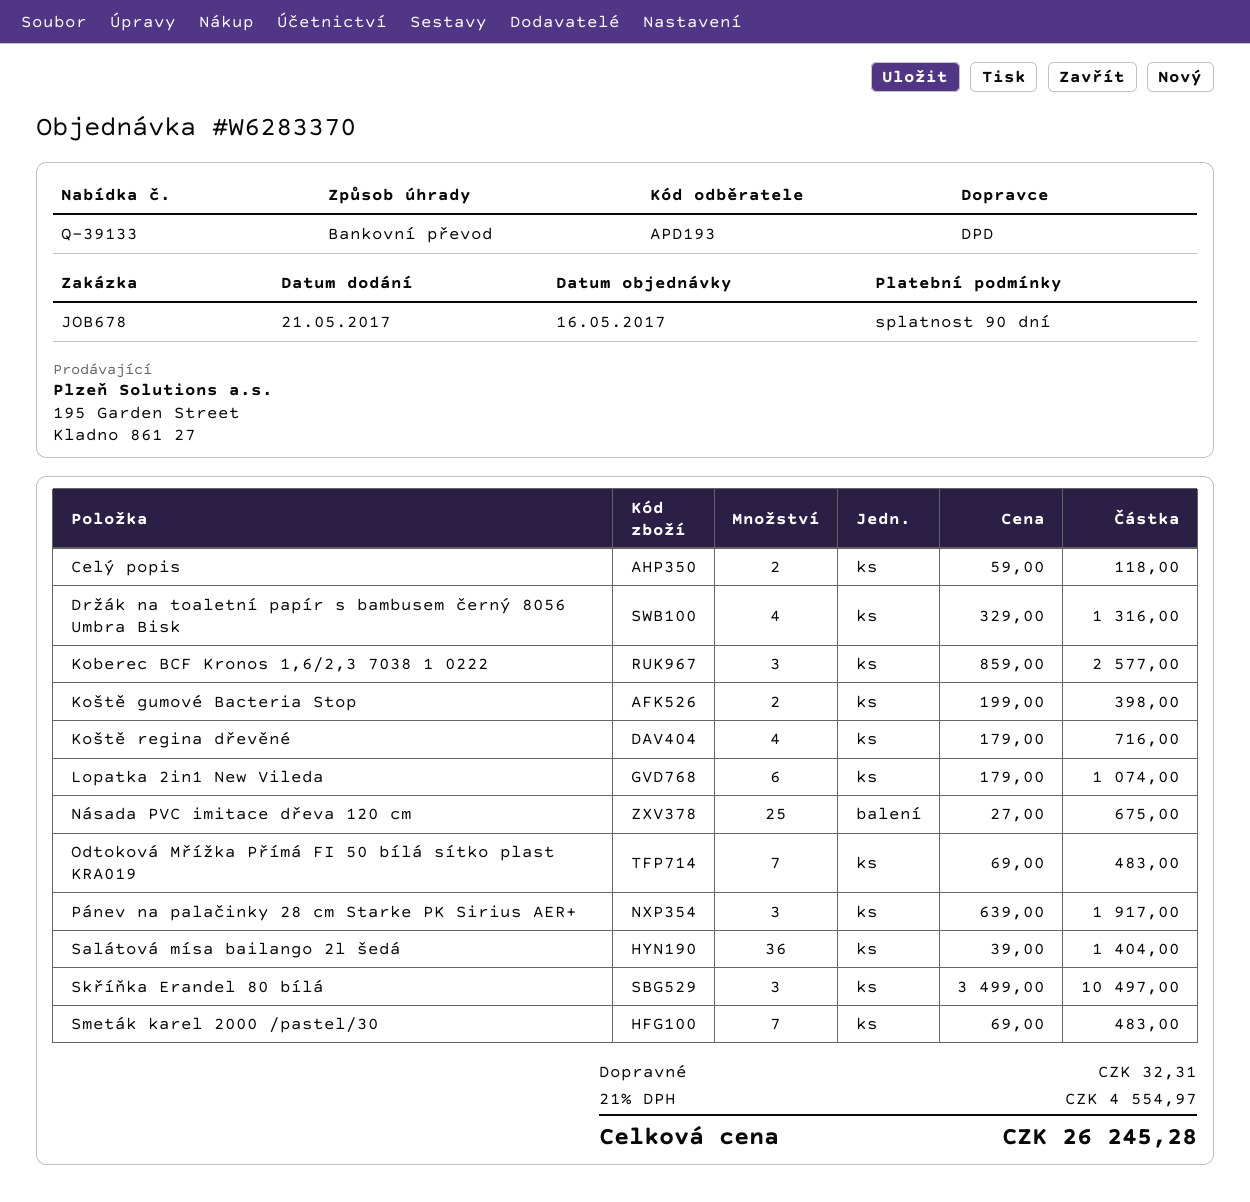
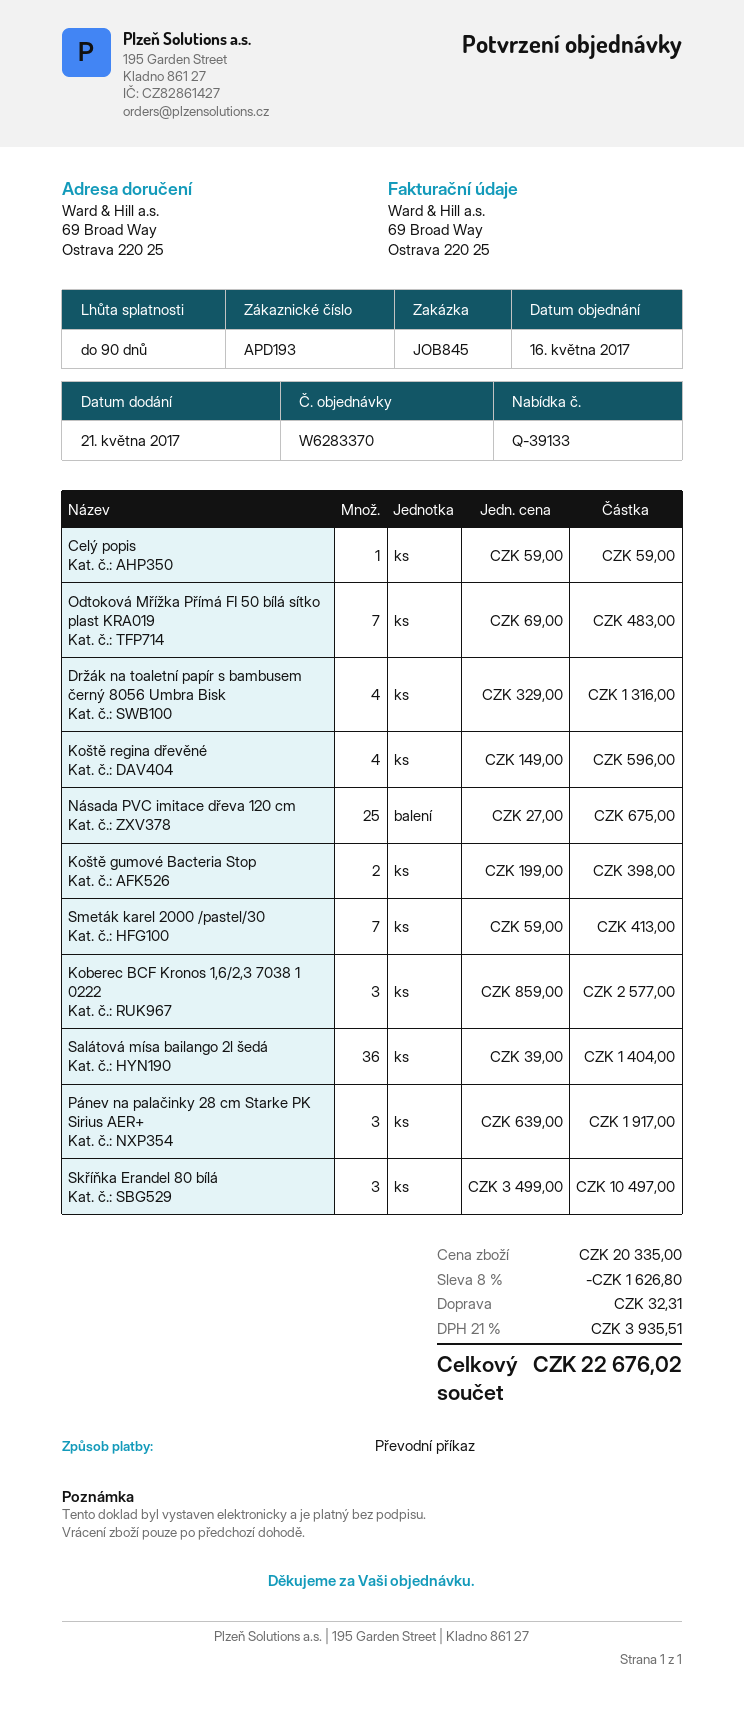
reference: JOB678 -> JOB845
Celý popis: 2 x 59.00 = 118.00 -> 1 x 59.00 = 59.00
Koště regina dřevěné: 4 x 179.00 = 716.00 -> 4 x 149.00 = 596.00
Lopatka 2in1 New Vileda: 6 x 179.00 = 1074.00 -> none
Smeták karel 2000 /pastel/30: 7 x 69.00 = 483.00 -> 7 x 59.00 = 413.00
discount: none -> 8% = 1626.80
tax: 21% = 4554.97 -> 21% = 3935.51
total: 26245.28 -> 22676.02

